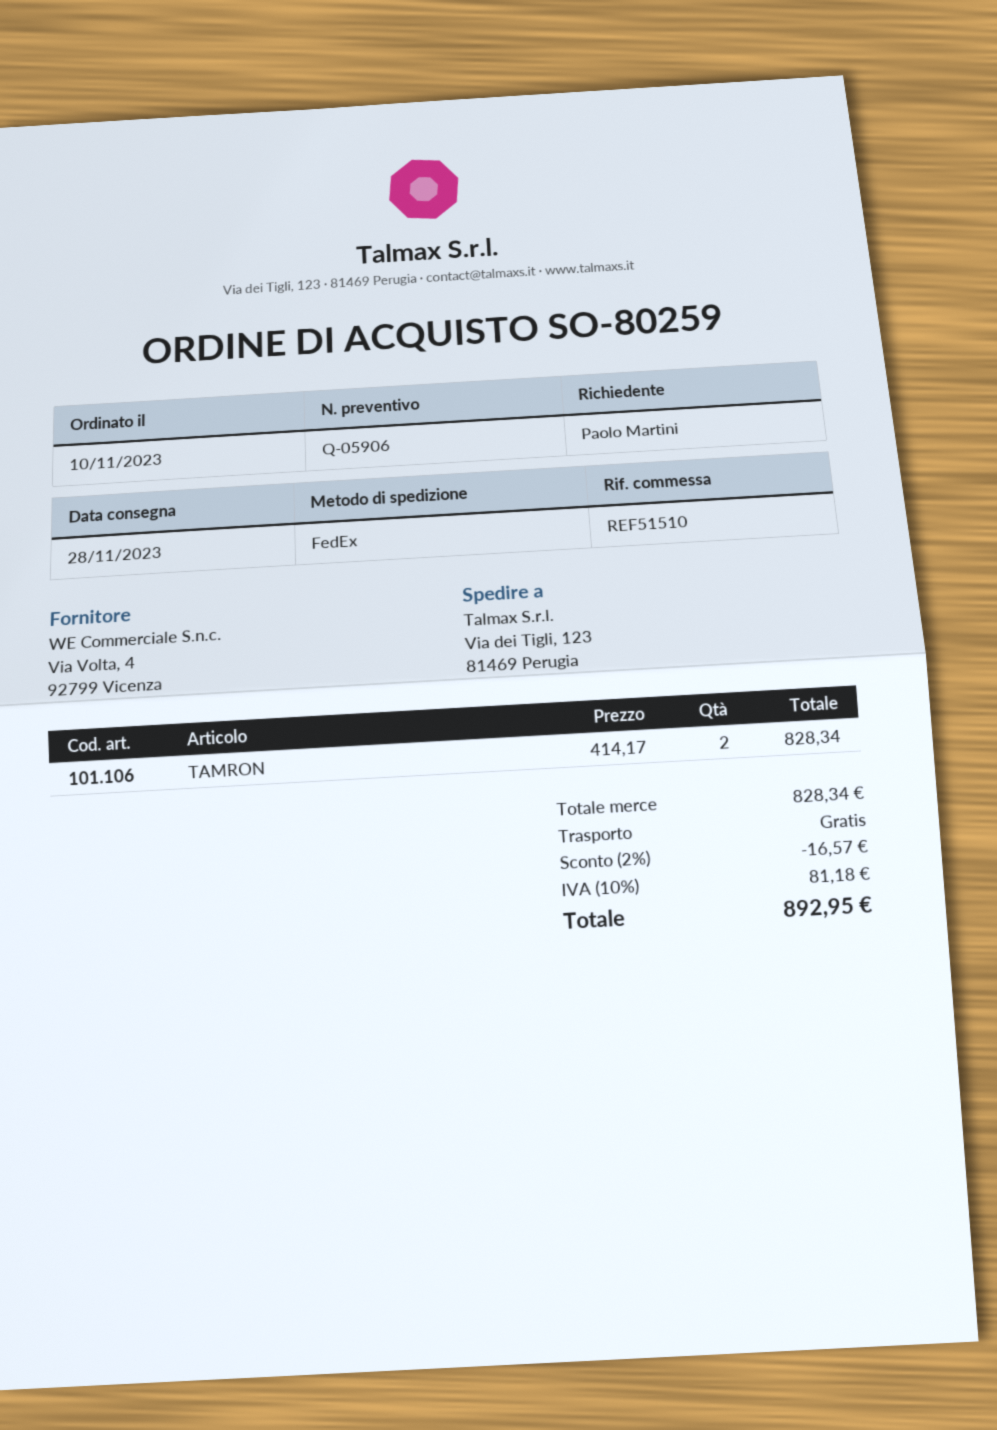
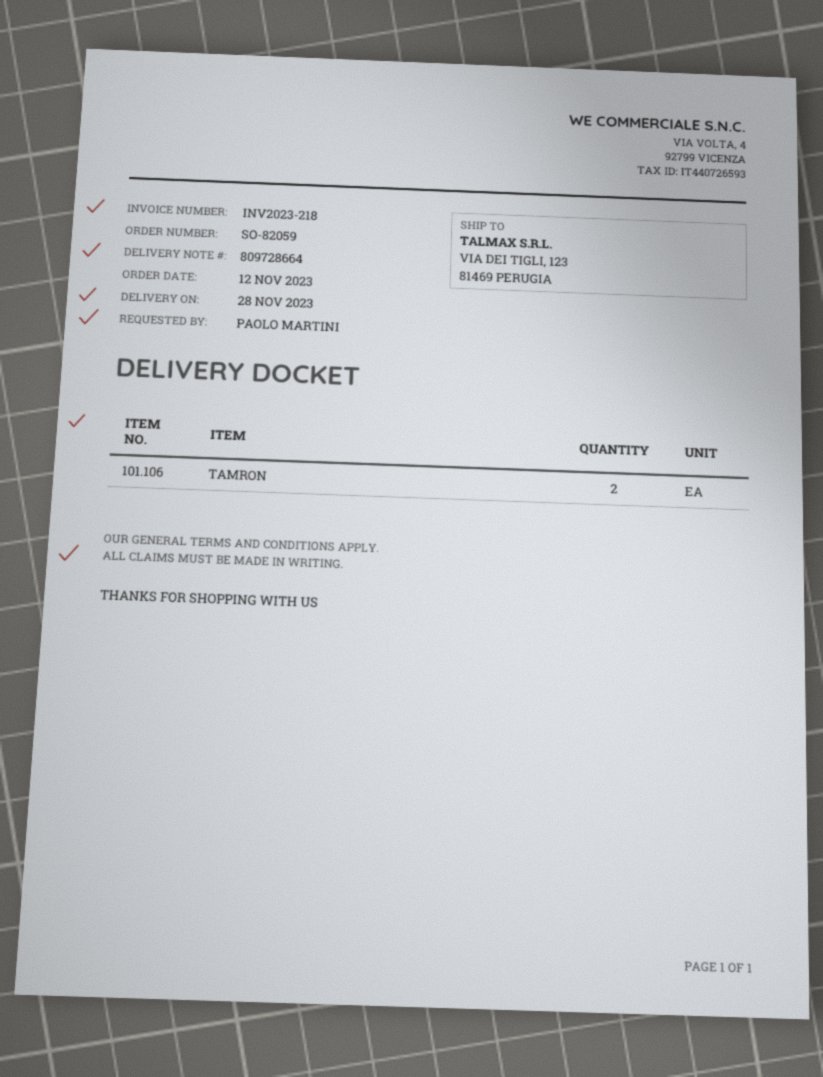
order number: SO-80259 -> SO-82059
order date: 2023-11-10 -> 2023-11-12

